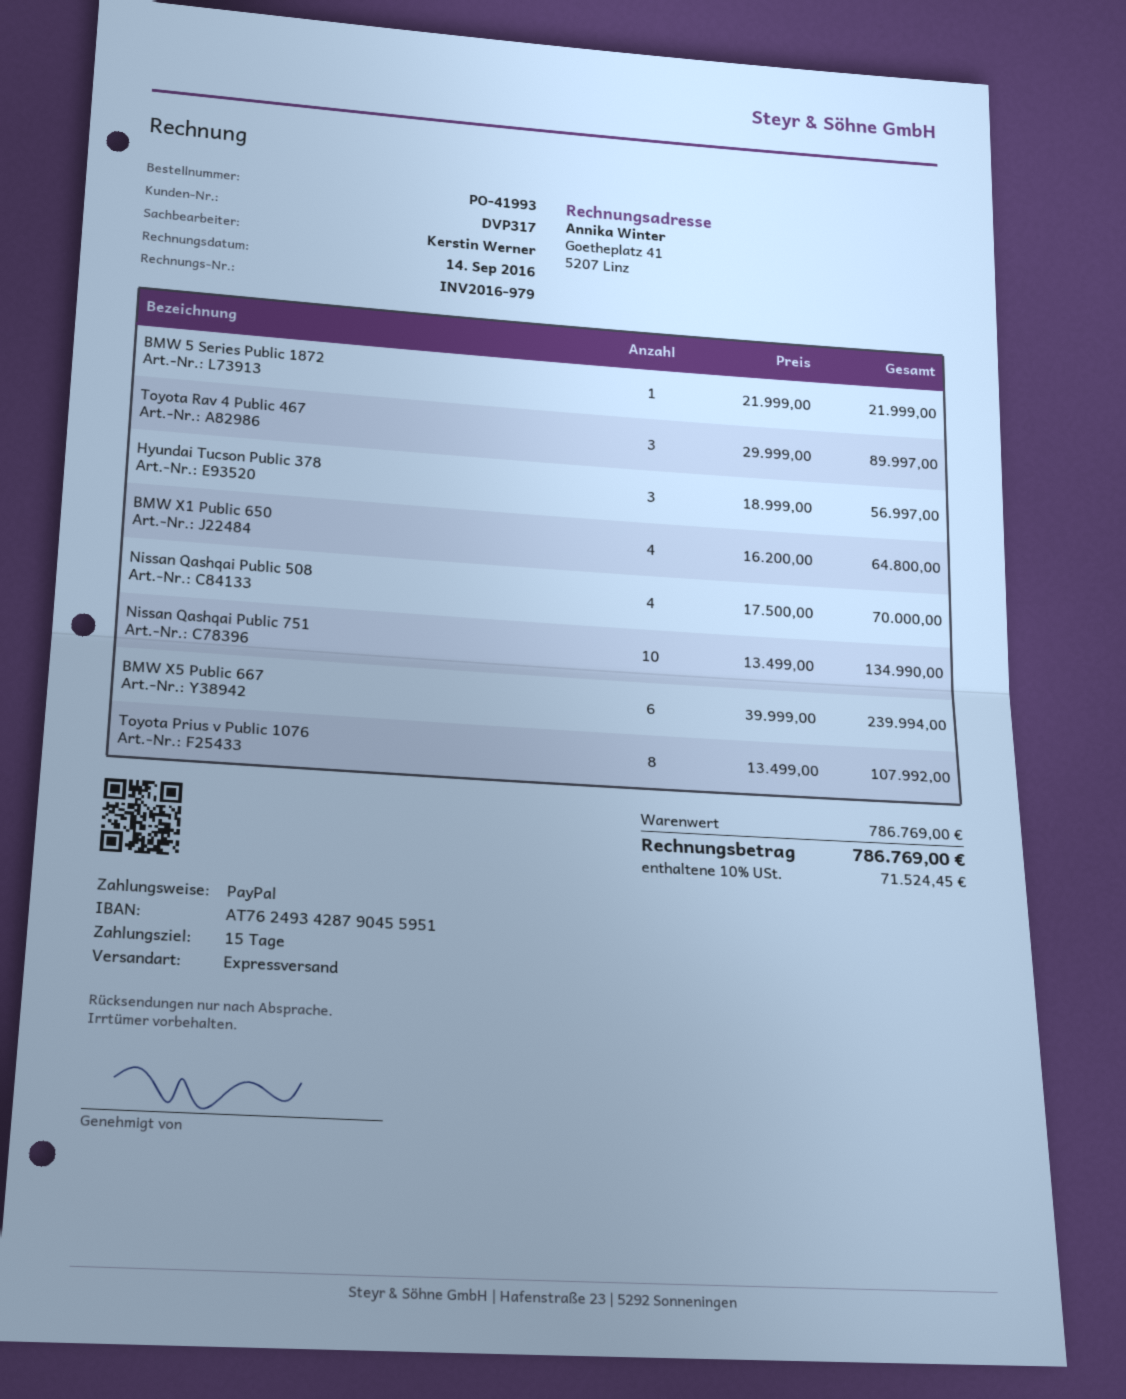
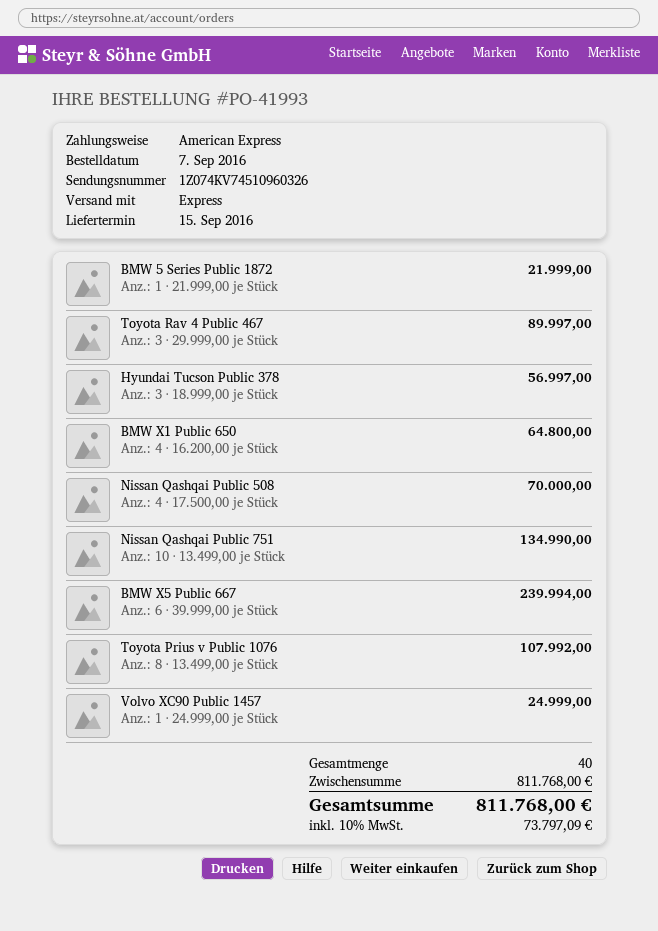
payment method: PayPal -> American Express
Volvo XC90 Public 1457: none -> 1 x 24999.00 = 24999.00
subtotal: 786769.00 -> 811768.00
tax: 10% = 71524.45 -> 10% = 73797.09
total: 786769.00 -> 811768.00

